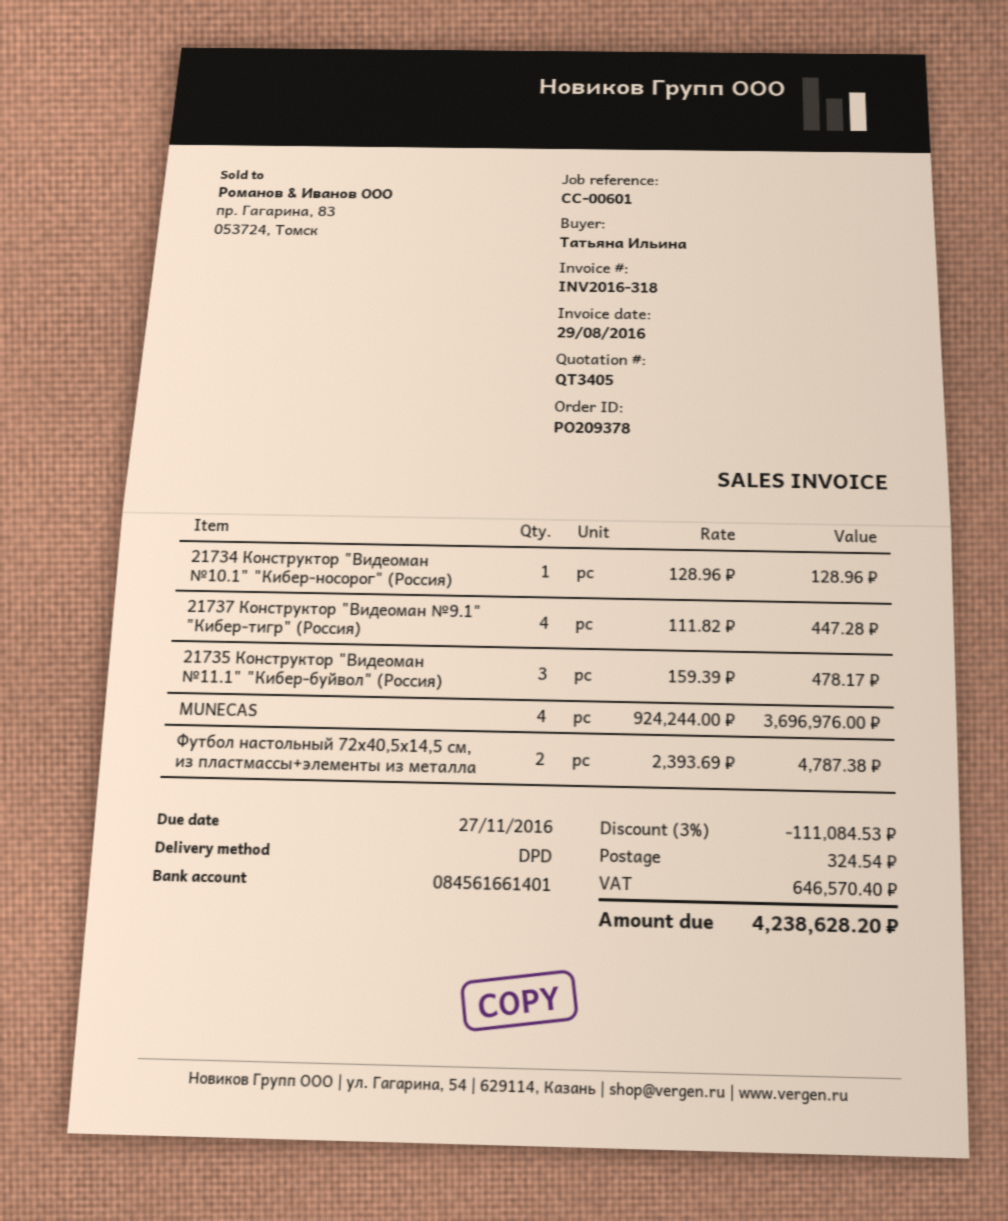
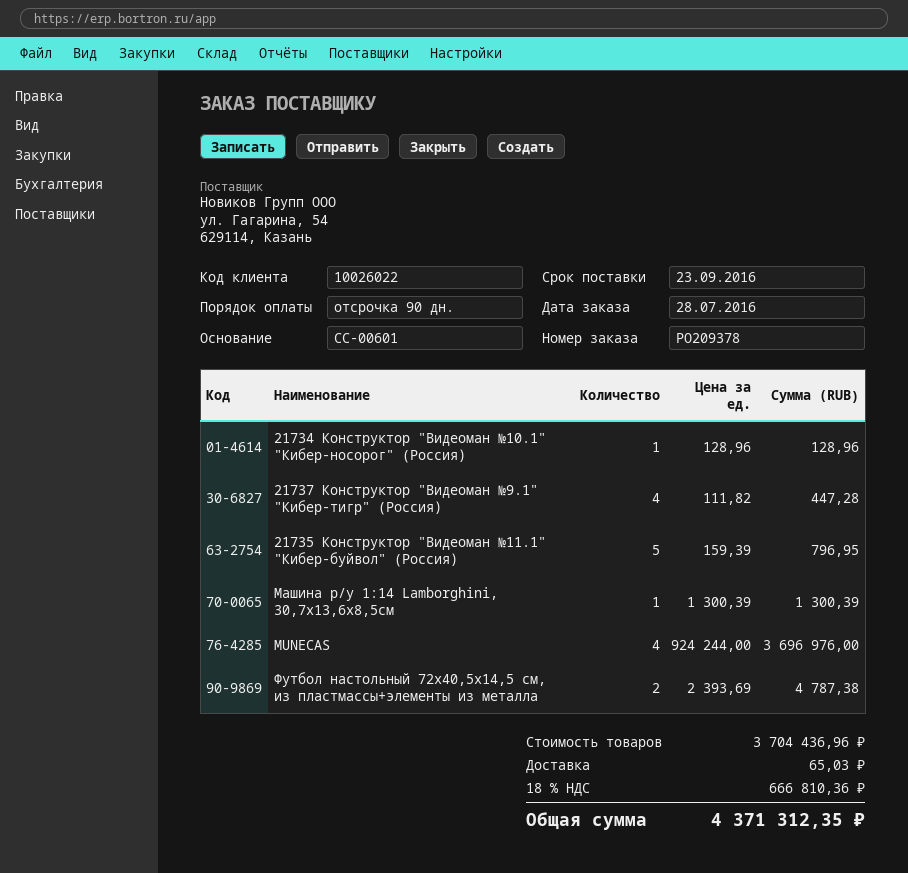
21735 Конструктор "Видеоман №11.1" "Кибер-буйвол" (Россия): 3 x 159.39 = 478.17 -> 5 x 159.39 = 796.95
Машина р/у 1:14 Lamborghini, 30,7х13,6х8,5см: none -> 1 x 1300.39 = 1300.39
discount: 3% = 111084.53 -> none
shipping: 324.54 -> 65.03
tax: 646570.40 -> 666810.36
total: 4238628.20 -> 4371312.35

